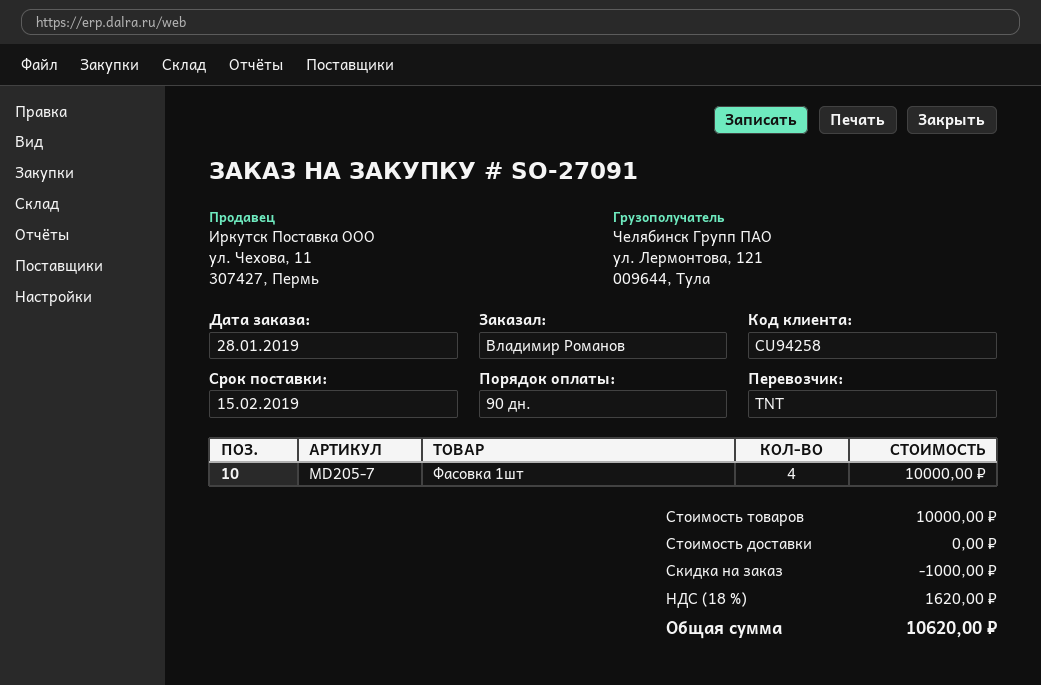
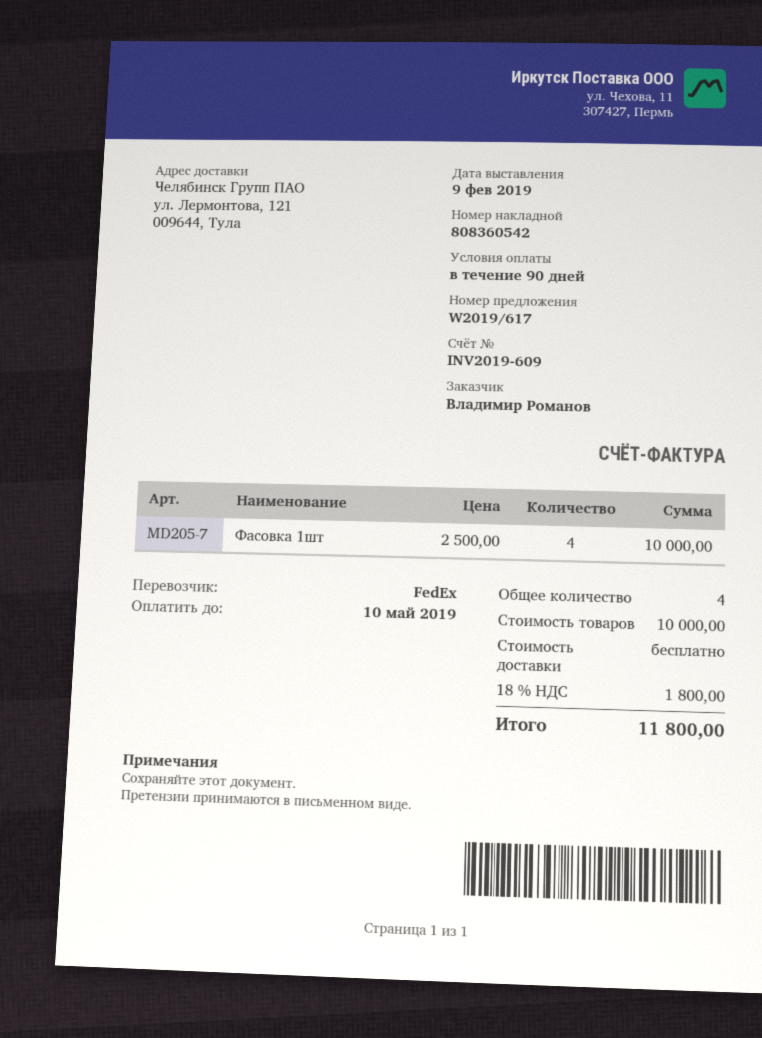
shipping method: TNT -> FedEx
discount: 1000.00 -> none
tax: 18% = 1620.00 -> 18% = 1800.00
total: 10620.00 -> 11800.00

